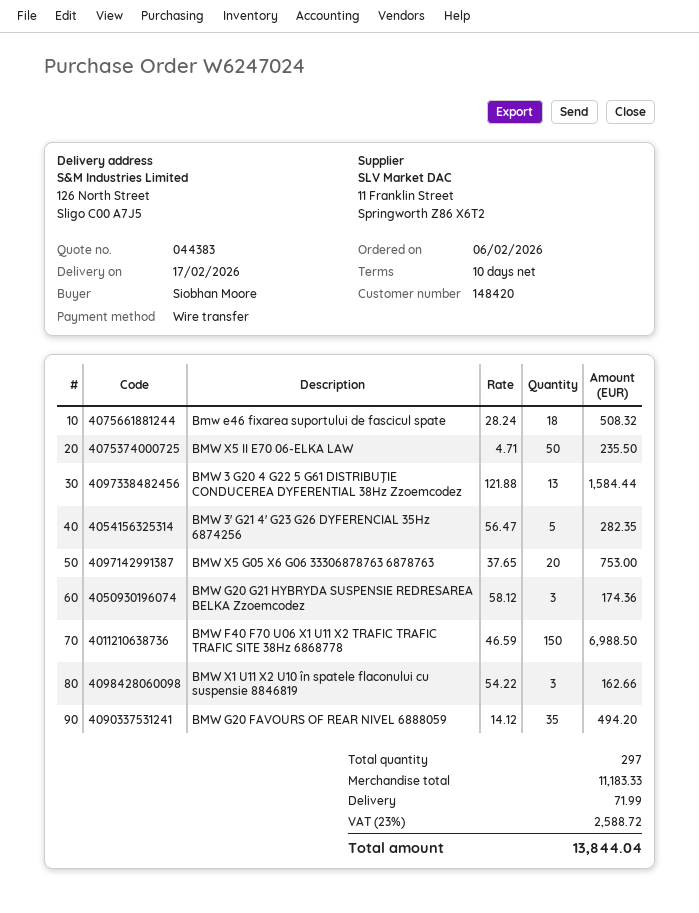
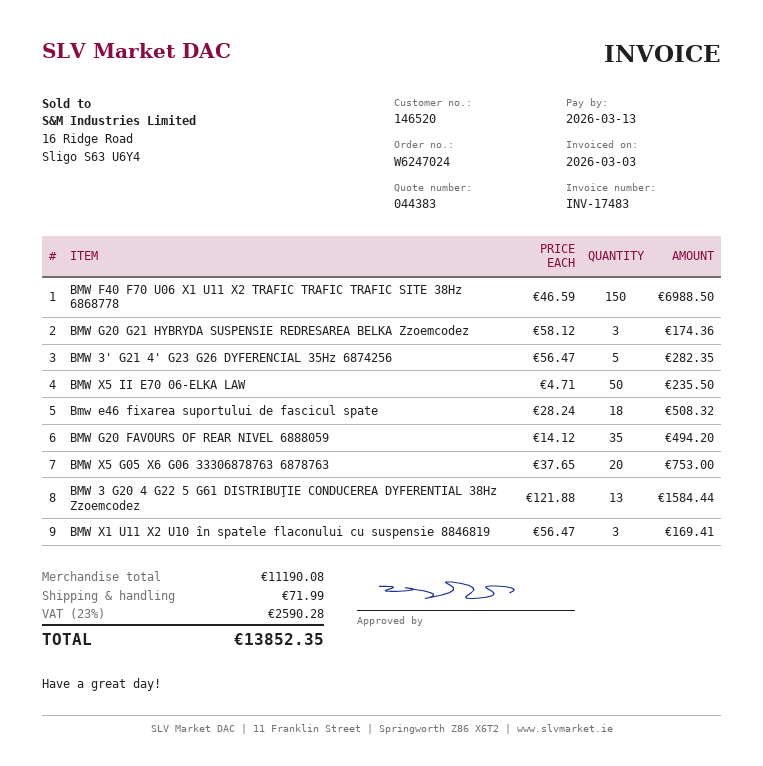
customer number: 148420 -> 146520
BMW X1 U11 X2 U10 în spatele flaconului cu suspensie 8846819: 3 x 54.22 = 162.66 -> 3 x 56.47 = 169.41
subtotal: 11183.33 -> 11190.08
tax: 23% = 2588.72 -> 23% = 2590.28
total: 13844.04 -> 13852.35

